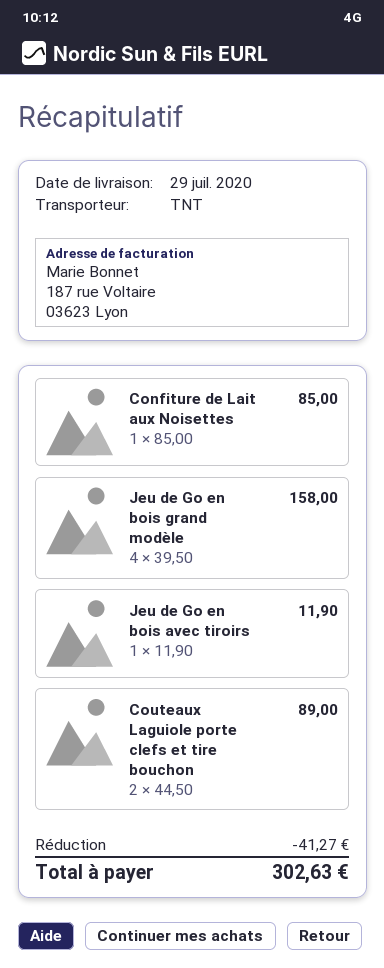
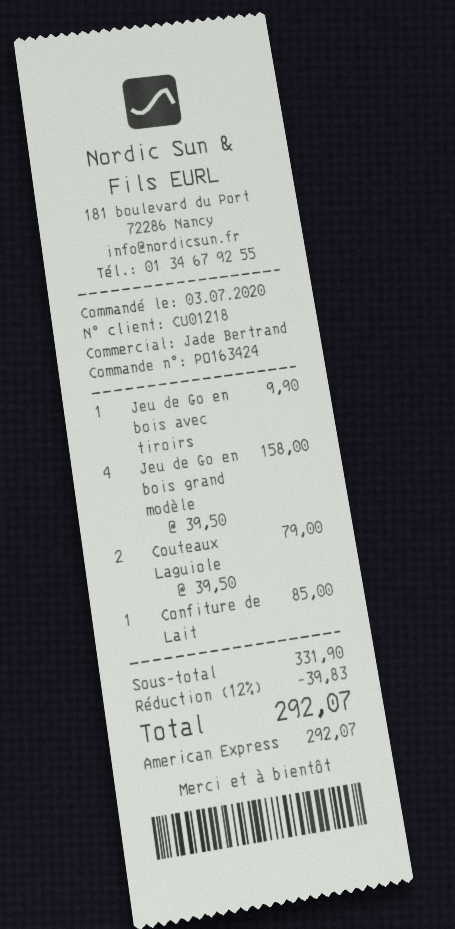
Jeu de Go en bois avec tiroirs: 1 x 11.90 = 11.90 -> 1 x 9.90 = 9.90
Couteaux Laguiole porte clefs et tire bouchon: 2 x 44.50 = 89.00 -> 2 x 39.50 = 79.00
discount: 41.27 -> 39.83
total: 302.63 -> 292.07

